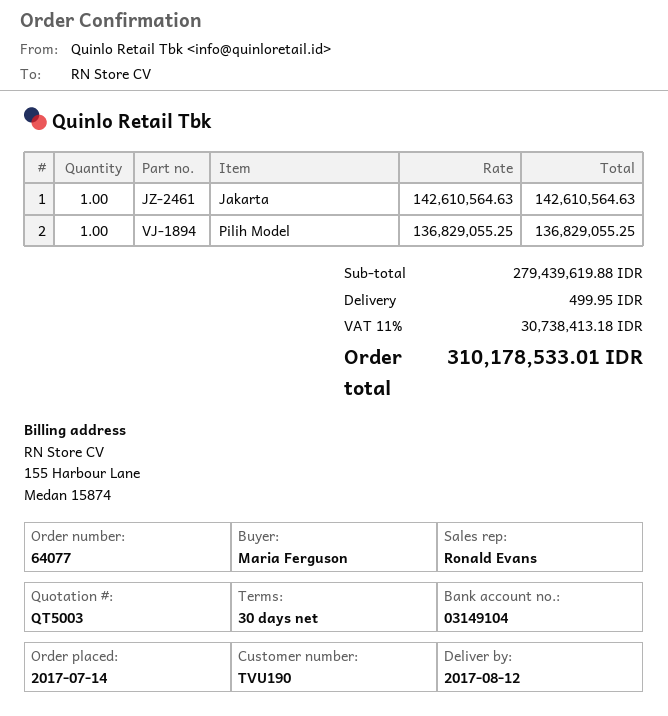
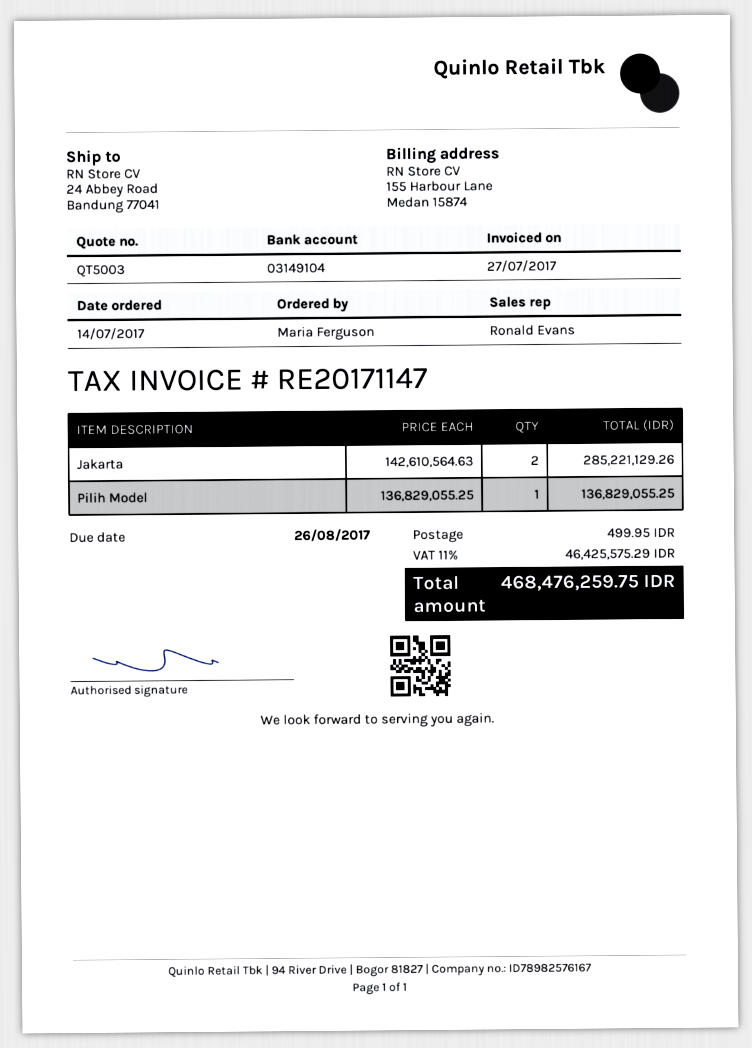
Jakarta: 1 x 142610564.63 = 142610564.63 -> 2 x 142610564.63 = 285221129.26
tax: 11% = 30738413.18 -> 11% = 46425575.29
total: 310178533.01 -> 468476259.75

